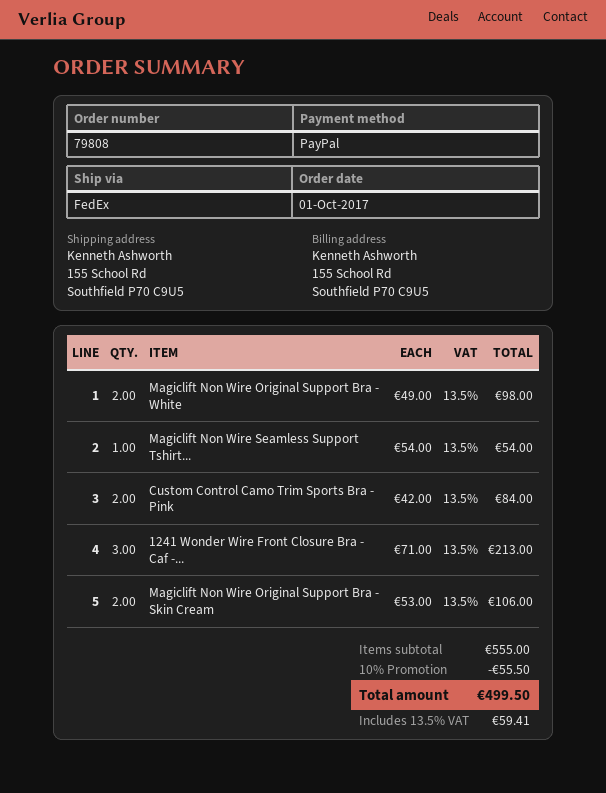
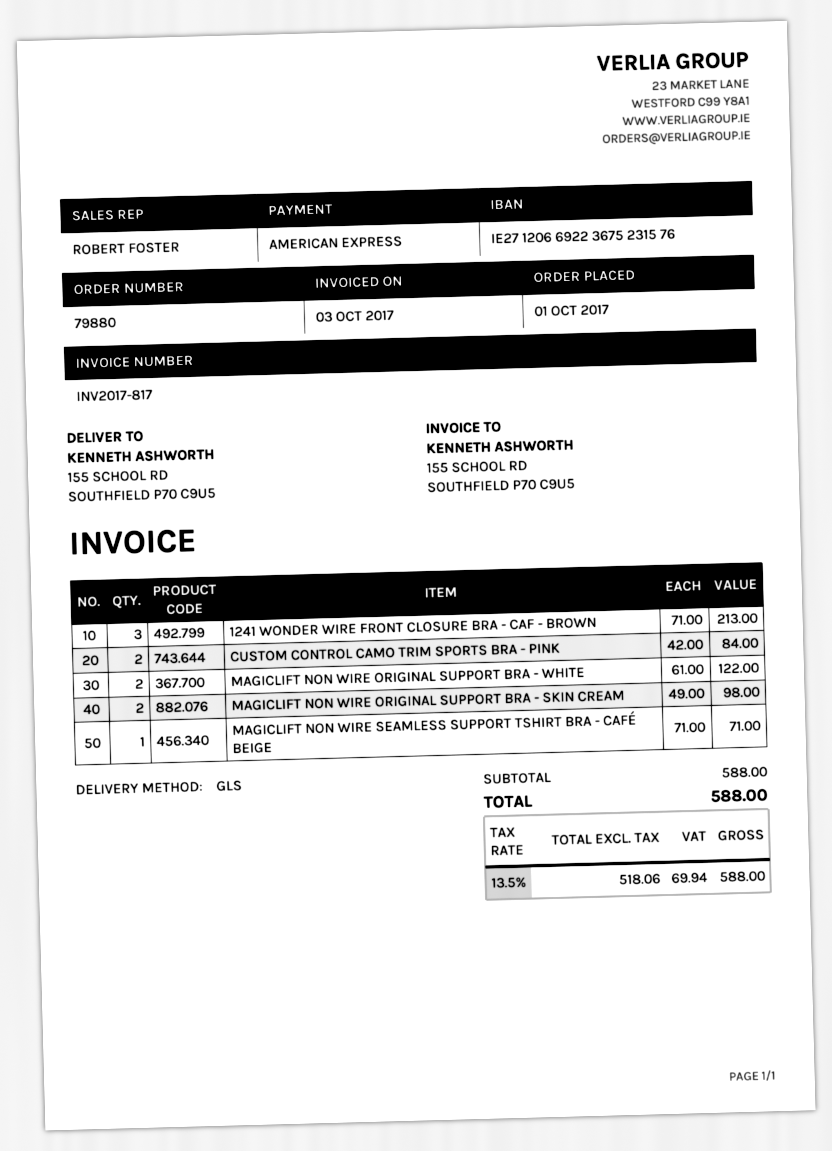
order number: 79808 -> 79880
payment method: PayPal -> American Express
shipping method: FedEx -> GLS
Magiclift Non Wire Original Support Bra - White: 2 x 49.00 = 98.00 -> 2 x 61.00 = 122.00
Magiclift Non Wire Seamless Support Tshirt...: 1 x 54.00 = 54.00 -> 1 x 71.00 = 71.00
Magiclift Non Wire Original Support Bra - Skin Cream: 2 x 53.00 = 106.00 -> 2 x 49.00 = 98.00
subtotal: 555.00 -> 588.00
discount: 10% = 55.50 -> none
tax: 13.5% = 59.41 -> 13.5% = 69.94
total: 499.50 -> 588.00

